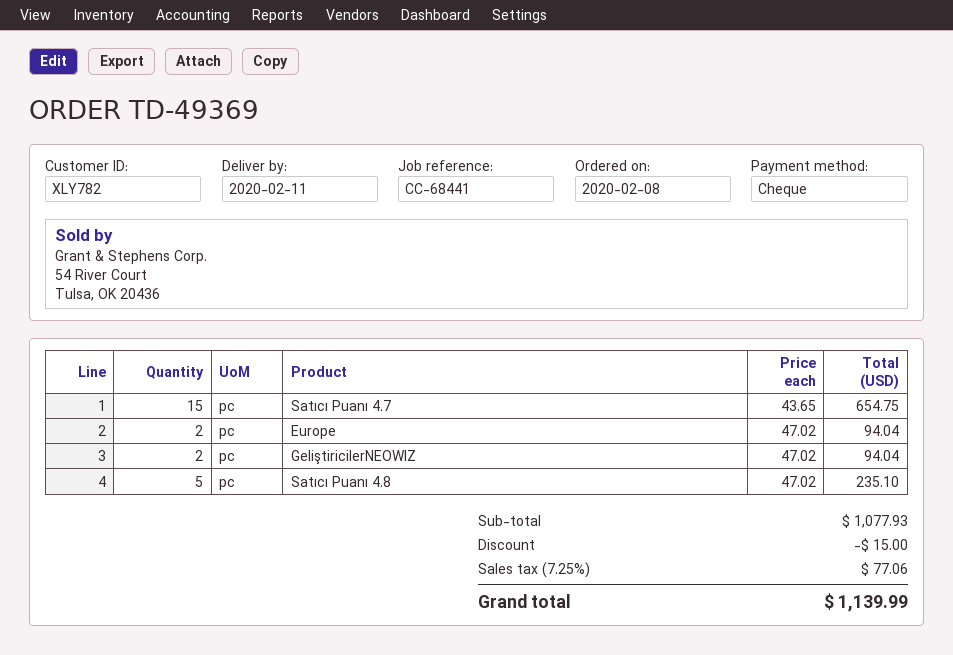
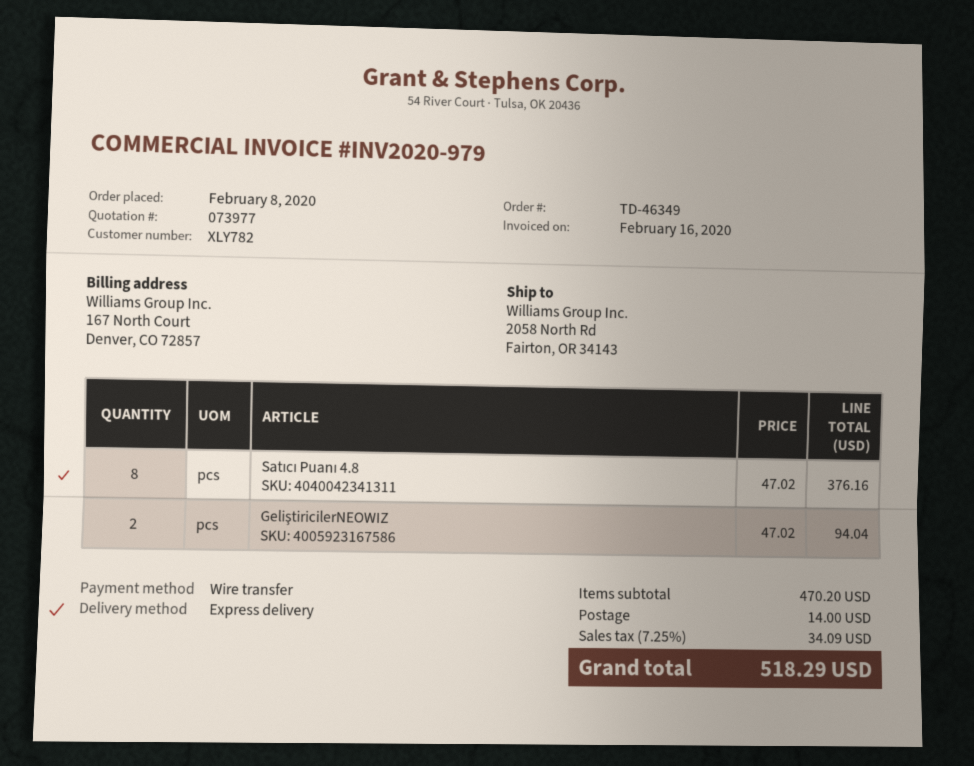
order number: TD-49369 -> TD-46349
payment method: cheque -> bank transfer
Satıcı Puanı 4.7: 15 x 43.65 = 654.75 -> none
Europe: 2 x 47.02 = 94.04 -> none
Satıcı Puanı 4.8: 5 x 47.02 = 235.10 -> 8 x 47.02 = 376.16
subtotal: 1077.93 -> 470.20
discount: 15.00 -> none
shipping: none -> 14.00
tax: 7.25% = 77.06 -> 7.25% = 34.09
total: 1139.99 -> 518.29

